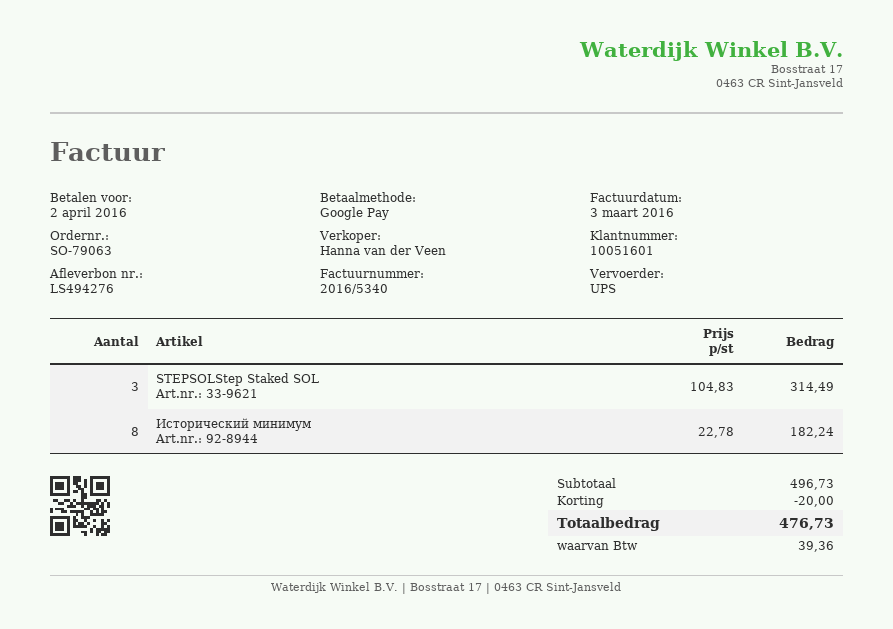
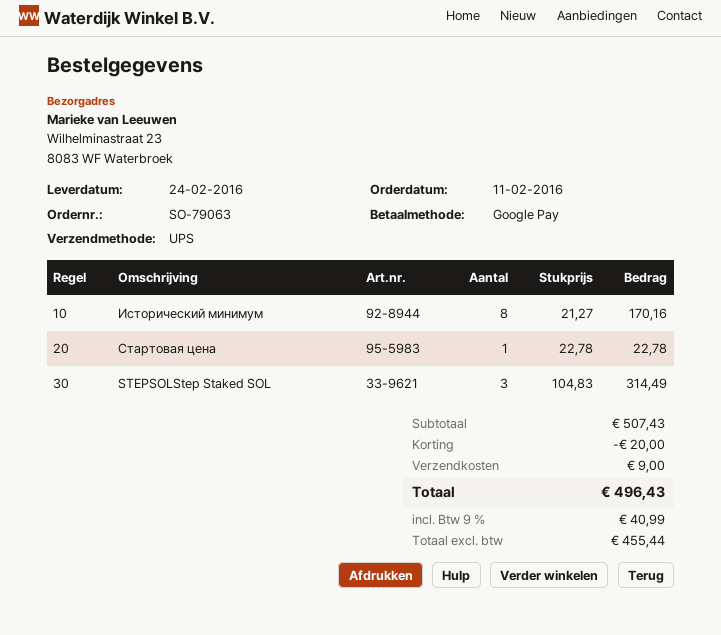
Исторический минимум: 8 x 22.78 = 182.24 -> 8 x 21.27 = 170.16
Стартовая цена: none -> 1 x 22.78 = 22.78
subtotal: 496.73 -> 507.43
shipping: none -> 9.00
tax: 39.36 -> 40.99
total: 476.73 -> 496.43

